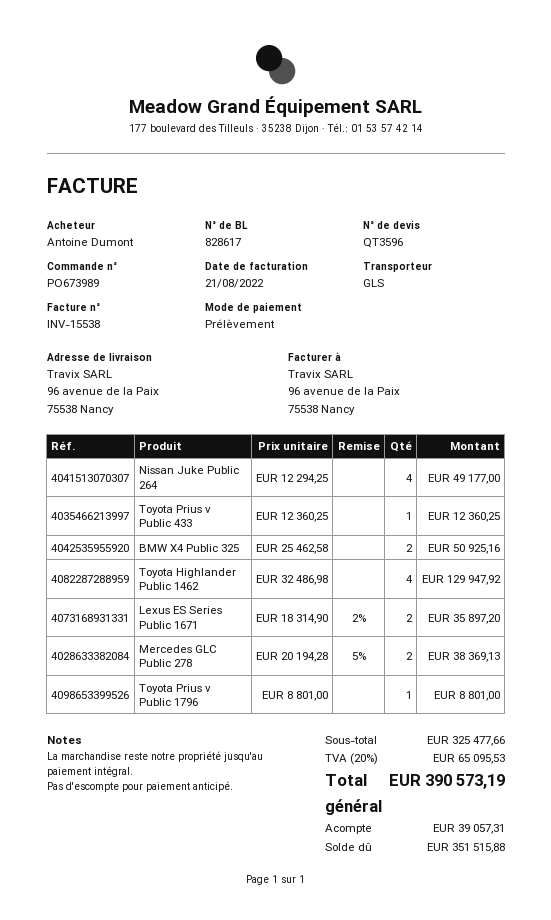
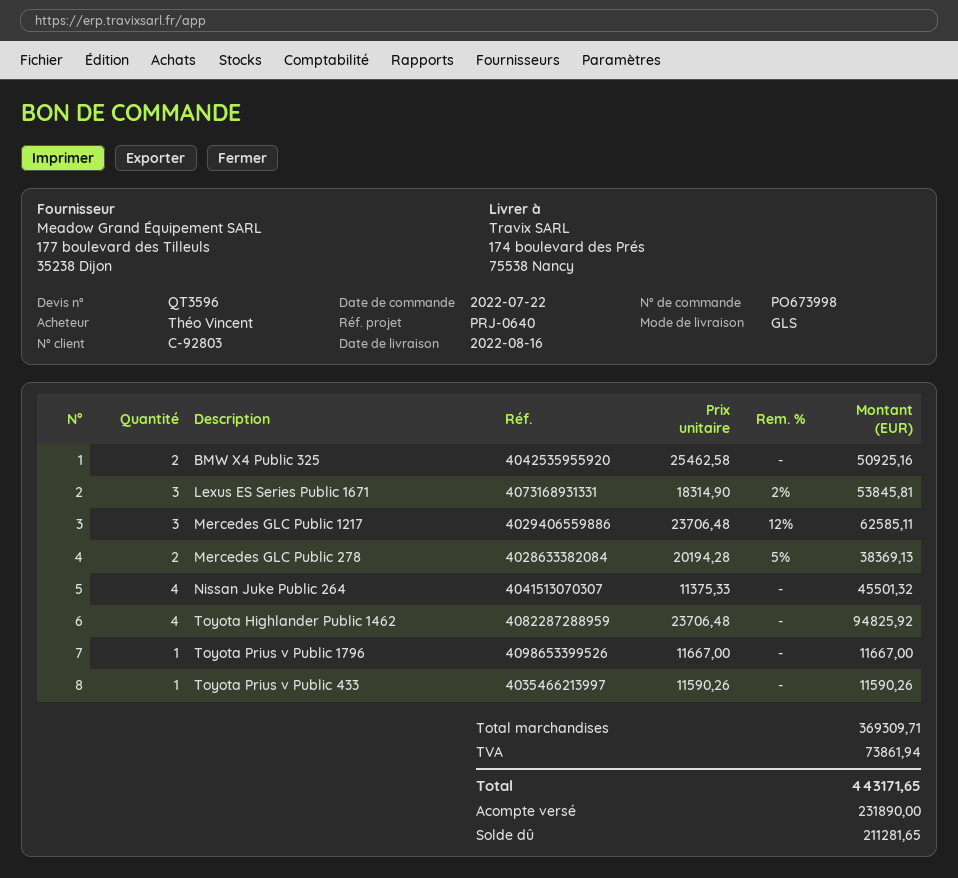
order number: PO673989 -> PO673998
ordered by: Antoine Dumont -> Théo Vincent
ship to: 96 avenue de la Paix, 75538 Nancy -> 174 boulevard des Prés, 75538 Nancy
Nissan Juke Public 264: 4 x 12294.25 = 49177.00 -> 4 x 11375.33 = 45501.32
Toyota Prius v Public 433: 1 x 12360.25 = 12360.25 -> 1 x 11590.26 = 11590.26
Toyota Highlander Public 1462: 4 x 32486.98 = 129947.92 -> 4 x 23706.48 = 94825.92
Lexus ES Series Public 1671: 2 x 18314.90 - 2% = 35897.20 -> 3 x 18314.90 - 2% = 53845.81
Toyota Prius v Public 1796: 1 x 8801.00 = 8801.00 -> 1 x 11667.00 = 11667.00
Mercedes GLC Public 1217: none -> 3 x 23706.48 - 12% = 62585.11
subtotal: 325477.66 -> 369309.71
tax: 65095.53 -> 73861.94
total: 390573.19 -> 443171.65
deposit: 39057.31 -> 231890.00
balance: 351515.88 -> 211281.65

